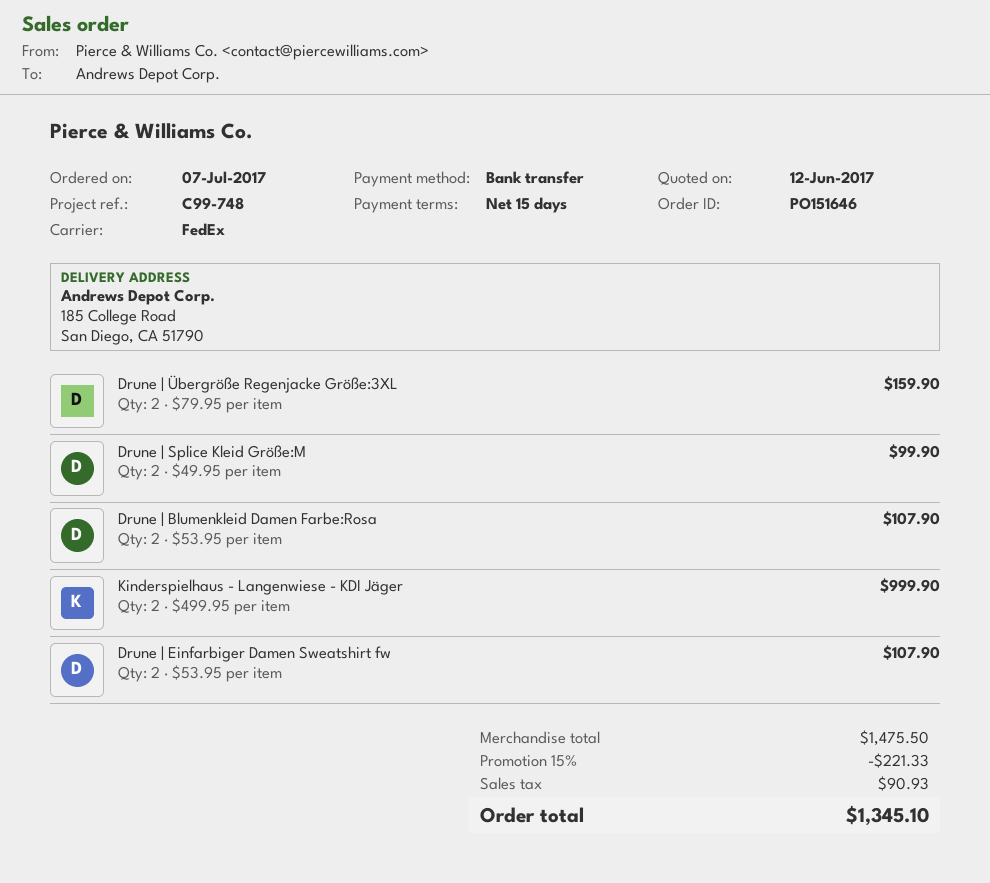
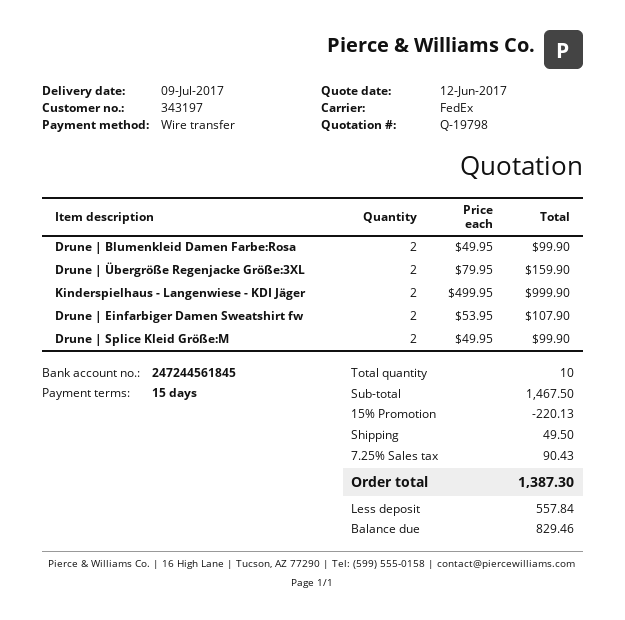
Drune | Blumenkleid Damen Farbe:Rosa: 2 x 53.95 = 107.90 -> 2 x 49.95 = 99.90
subtotal: 1475.50 -> 1467.50
discount: 15% = 221.33 -> 15% = 220.13
shipping: none -> 49.50
tax: 90.93 -> 90.43
total: 1345.10 -> 1387.30

